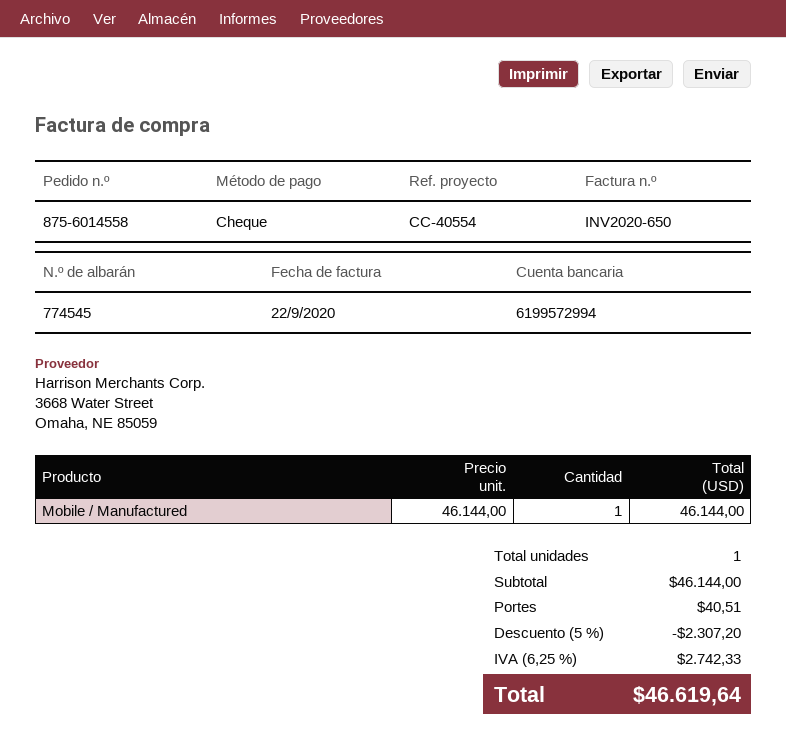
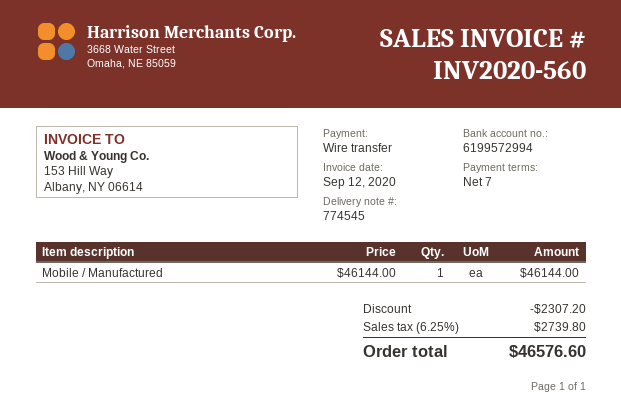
invoice number: INV2020-650 -> INV2020-560
invoice date: 2020-09-22 -> 2020-09-12
payment method: cheque -> bank transfer
shipping: 40.51 -> none
tax: 6.25% = 2742.33 -> 6.25% = 2739.80
total: 46619.64 -> 46576.60

